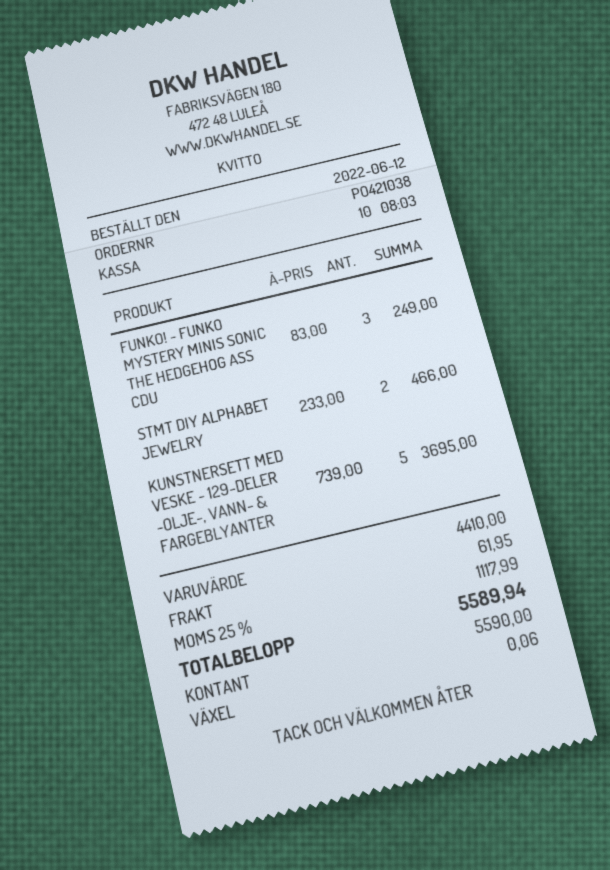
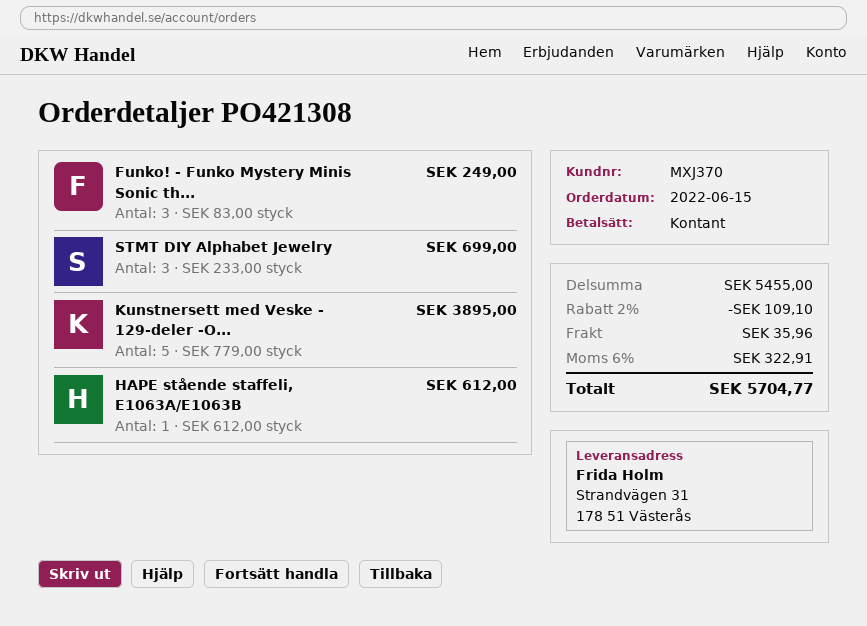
order number: PO421038 -> PO421308
order date: 2022-06-12 -> 2022-06-15
STMT DIY ALPHABET JEWELRY: 2 x 233.00 = 466.00 -> 3 x 233.00 = 699.00
KUNSTNERSETT MED VESKE - 129-DELER -OLJE-, VANN- & FARGEBLYANTER: 5 x 739.00 = 3695.00 -> 5 x 779.00 = 3895.00
HAPE stående staffeli, E1063A/E1063B: none -> 1 x 612.00 = 612.00
subtotal: 4410.00 -> 5455.00
discount: none -> 2% = 109.10
shipping: 61.95 -> 35.96
tax: 25% = 1117.99 -> 6% = 322.91
total: 5589.94 -> 5704.77

